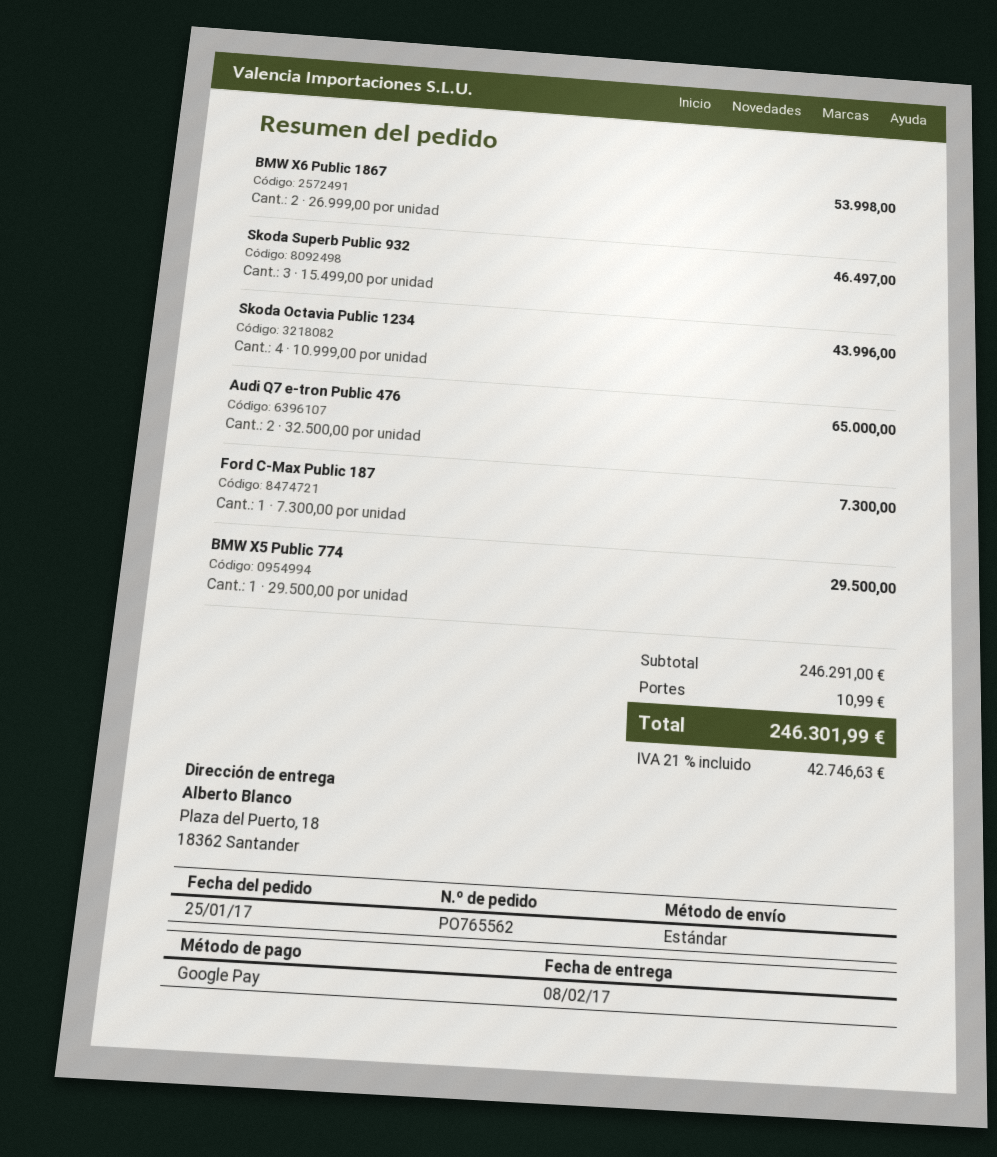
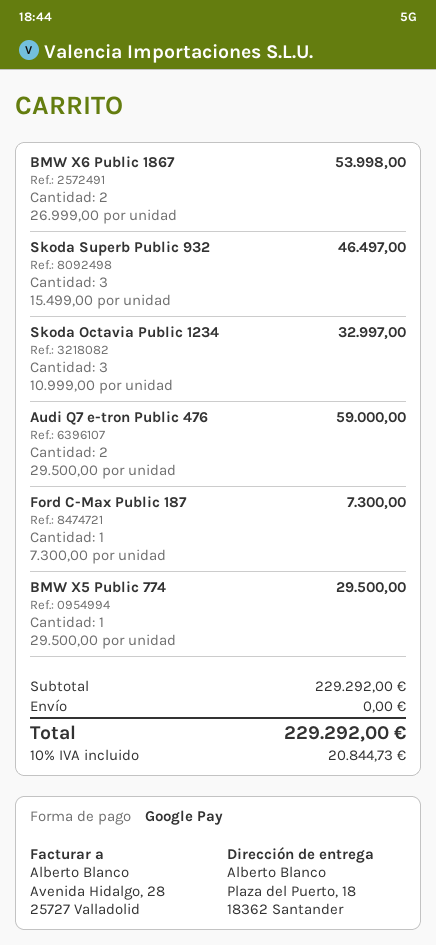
Skoda Octavia Public 1234: 4 x 10999.00 = 43996.00 -> 3 x 10999.00 = 32997.00
Audi Q7 e-tron Public 476: 2 x 32500.00 = 65000.00 -> 2 x 29500.00 = 59000.00
subtotal: 246291.00 -> 229292.00
shipping: 10.99 -> 0.00
tax: 21% = 42746.63 -> 10% = 20844.73
total: 246301.99 -> 229292.00

